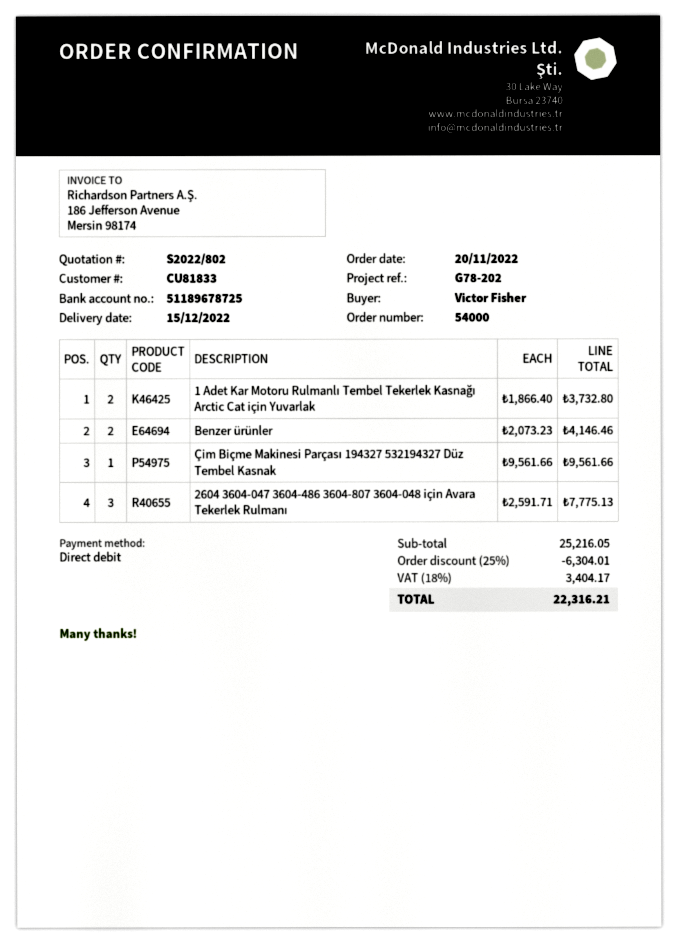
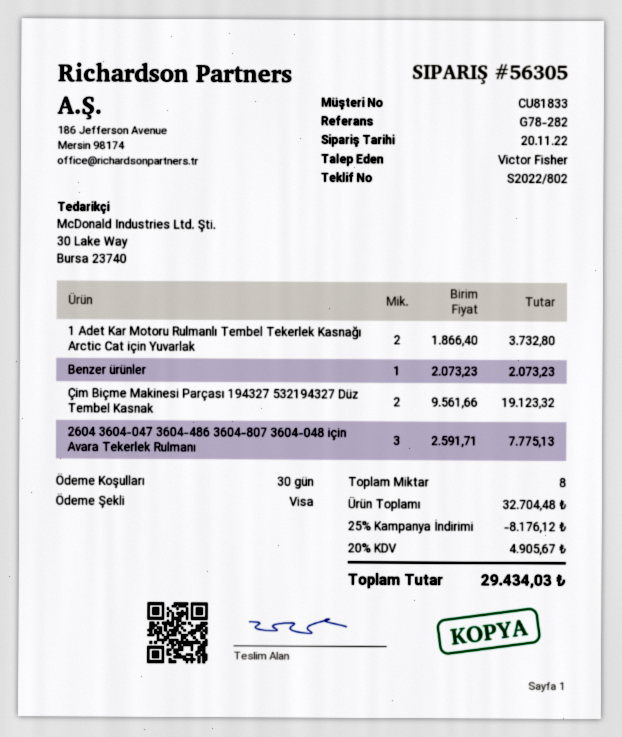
order number: 54000 -> 56305
reference: G78-202 -> G78-282
payment method: direct debit -> Visa
Benzer ürünler: 2 x 2073.23 = 4146.46 -> 1 x 2073.23 = 2073.23
Çim Biçme Makinesi Parçası 194327 532194327 Düz Tembel Kasnak: 1 x 9561.66 = 9561.66 -> 2 x 9561.66 = 19123.32
subtotal: 25216.05 -> 32704.48
discount: 25% = 6304.01 -> 25% = 8176.12
tax: 18% = 3404.17 -> 20% = 4905.67
total: 22316.21 -> 29434.03

